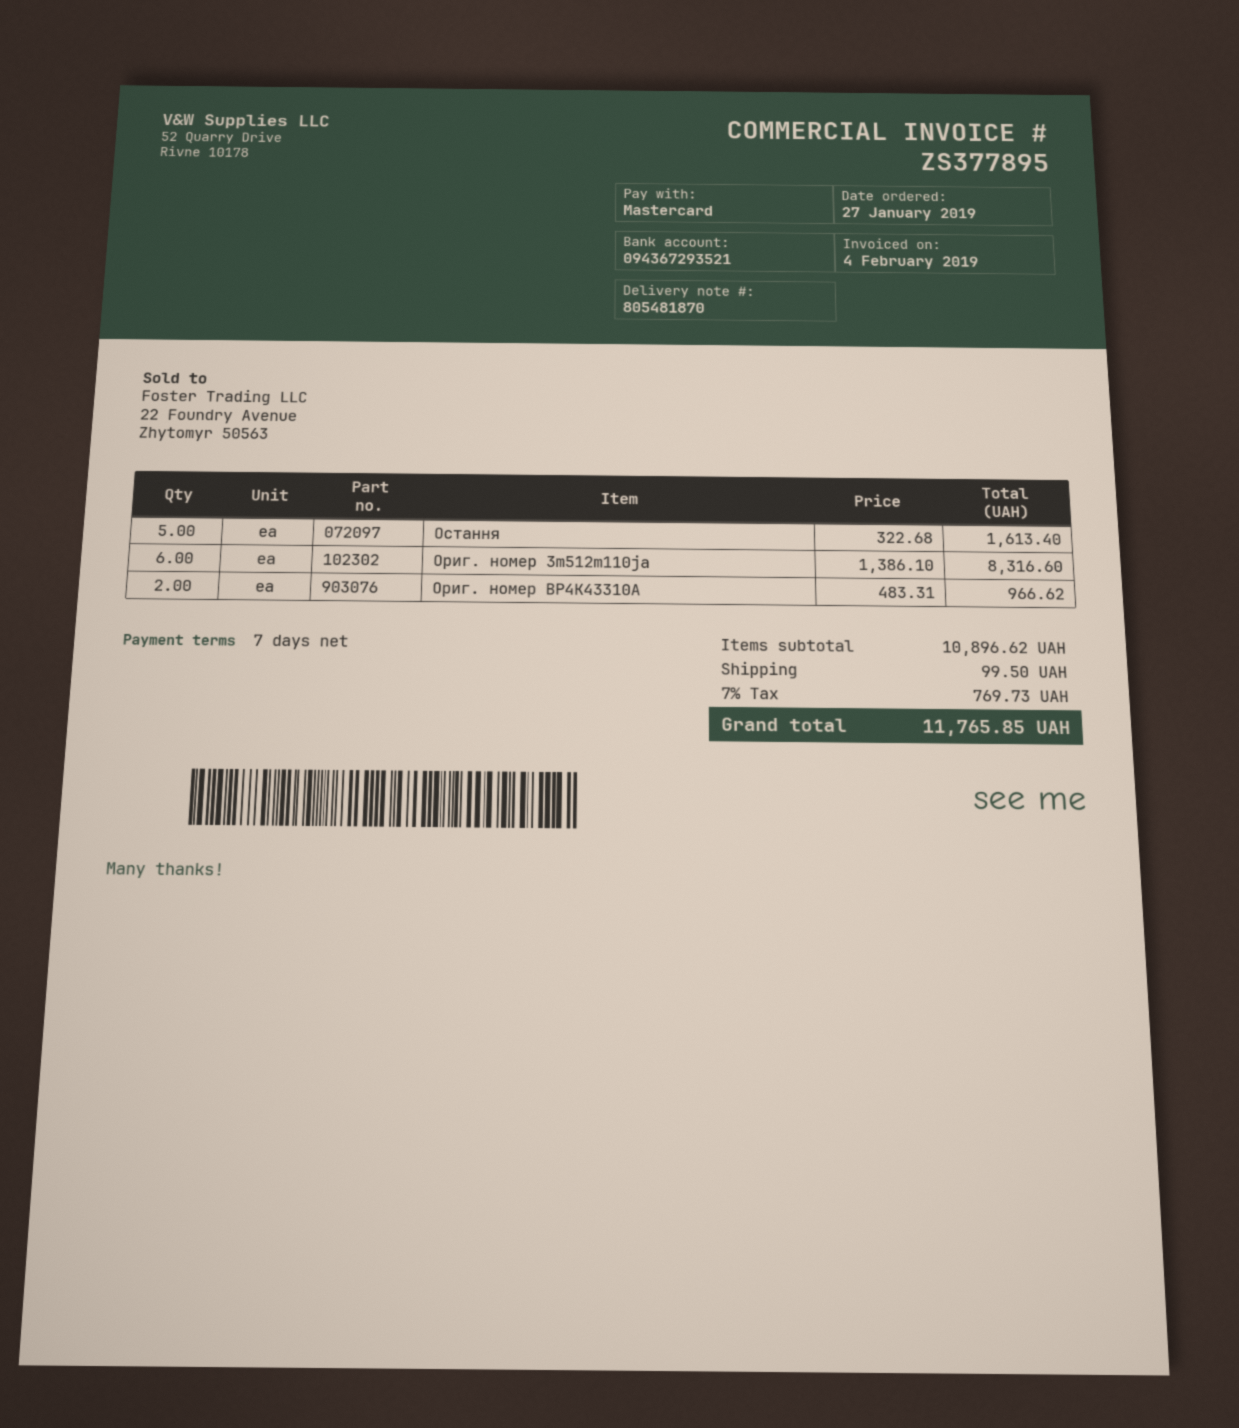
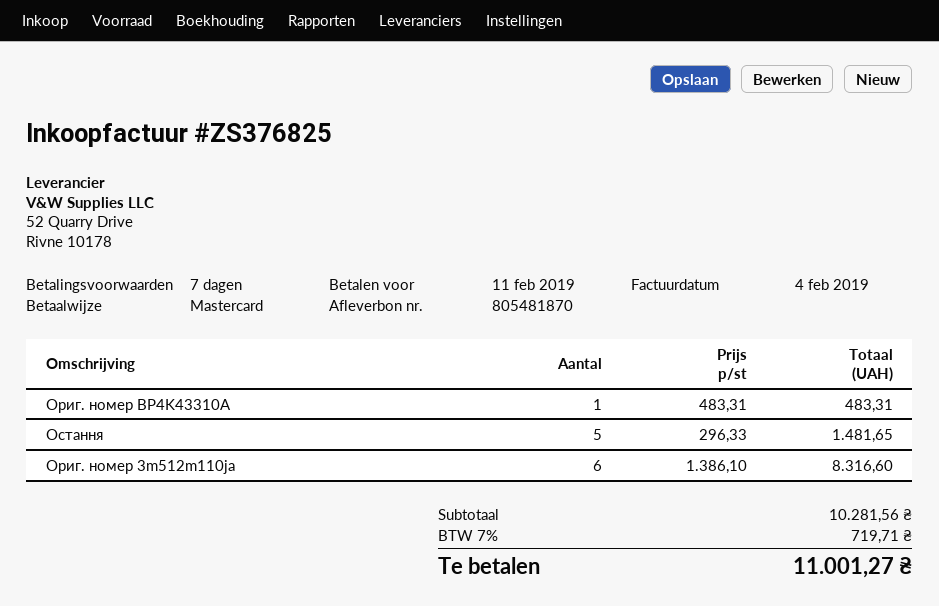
invoice number: ZS377895 -> ZS376825
Остання: 5 x 322.68 = 1613.40 -> 5 x 296.33 = 1481.65
Ориг. номер BP4K43310A: 2 x 483.31 = 966.62 -> 1 x 483.31 = 483.31
subtotal: 10896.62 -> 10281.56
shipping: 99.50 -> none
tax: 7% = 769.73 -> 7% = 719.71
total: 11765.85 -> 11001.27

